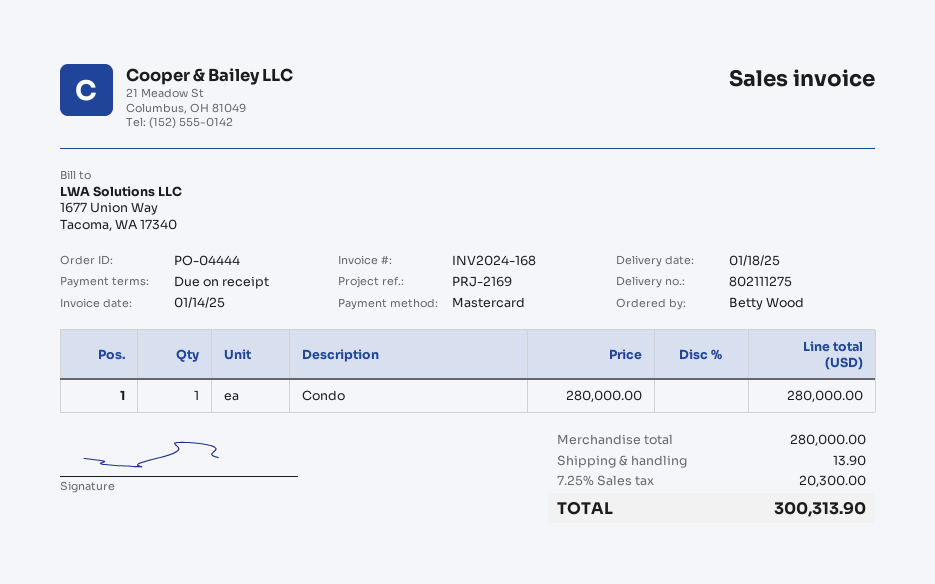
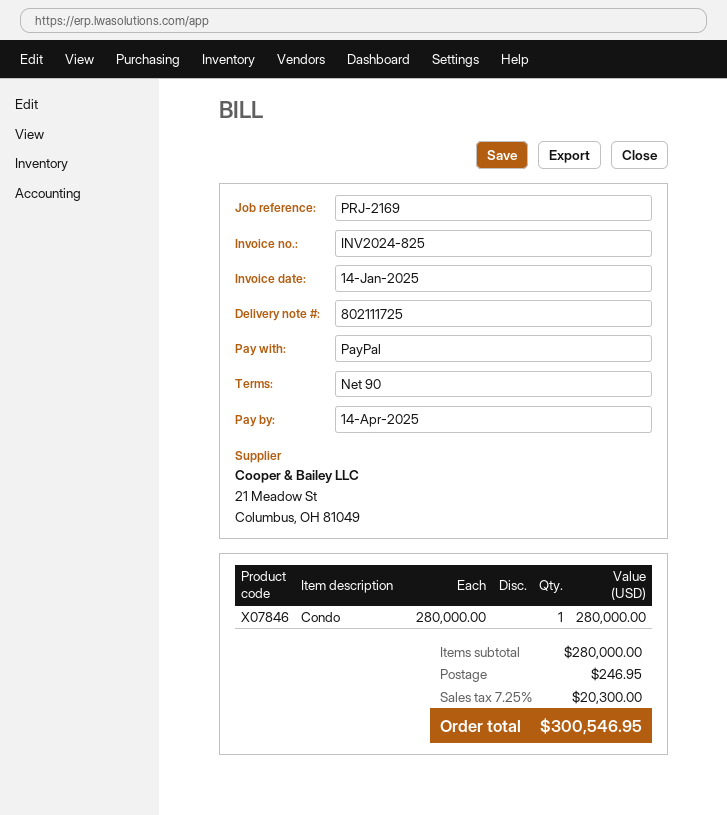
delivery note number: 802111275 -> 802111725
invoice number: INV2024-168 -> INV2024-825
payment terms: on receipt -> 90 days
payment method: Mastercard -> PayPal
shipping: 13.90 -> 246.95
total: 300313.90 -> 300546.95

